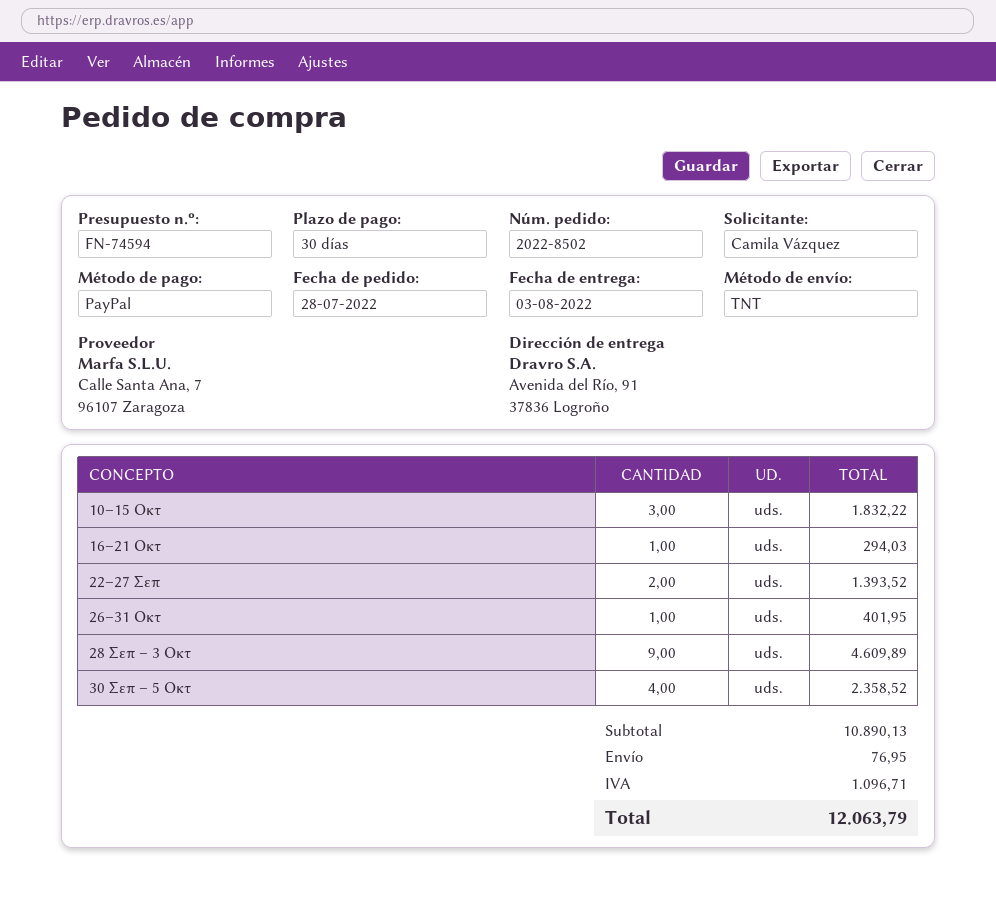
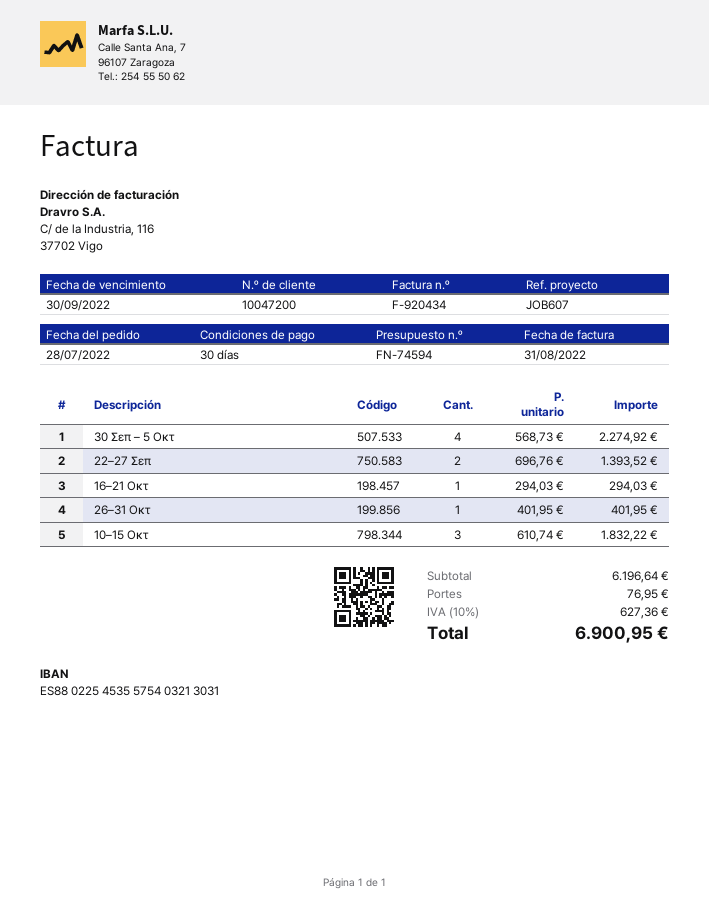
28 Σεπ – 3 Οκτ: 9 for 4609.89 -> none
30 Σεπ – 5 Οκτ: 4 for 2358.52 -> 4 for 2274.92
subtotal: 10890.13 -> 6196.64
tax: 1096.71 -> 627.36
total: 12063.79 -> 6900.95

